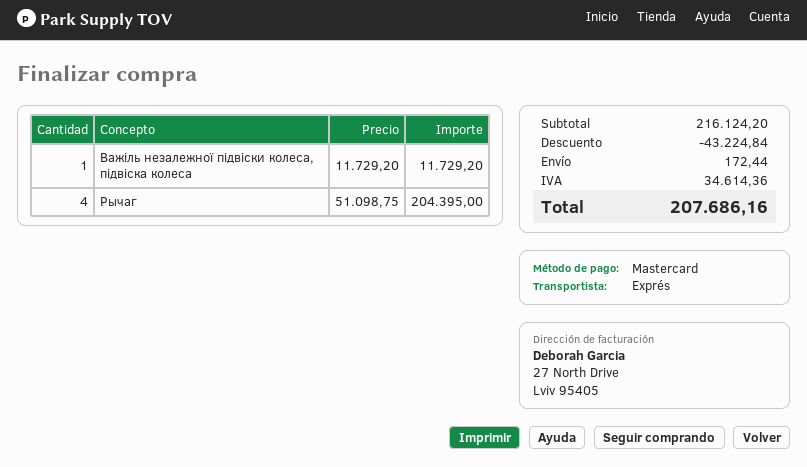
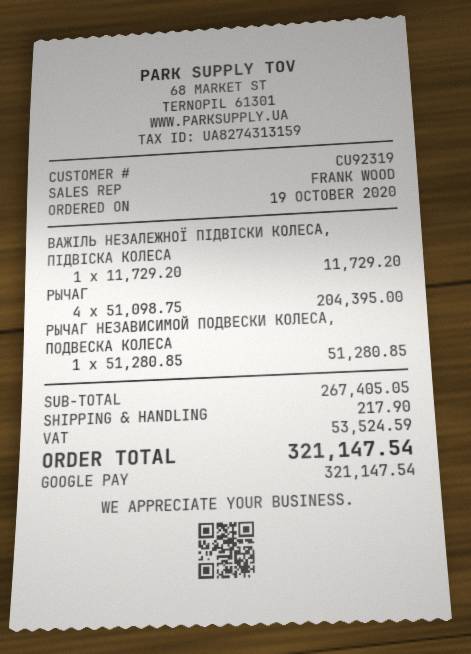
payment method: Mastercard -> Google Pay
РЫЧАГ НЕЗАВИСИМОЙ ПОДВЕСКИ КОЛЕСА, ПОДВЕСКА КОЛЕСА: none -> 1 x 51280.85 = 51280.85
subtotal: 216124.20 -> 267405.05
discount: 43224.84 -> none
shipping: 172.44 -> 217.90
tax: 34614.36 -> 53524.59
total: 207686.16 -> 321147.54

